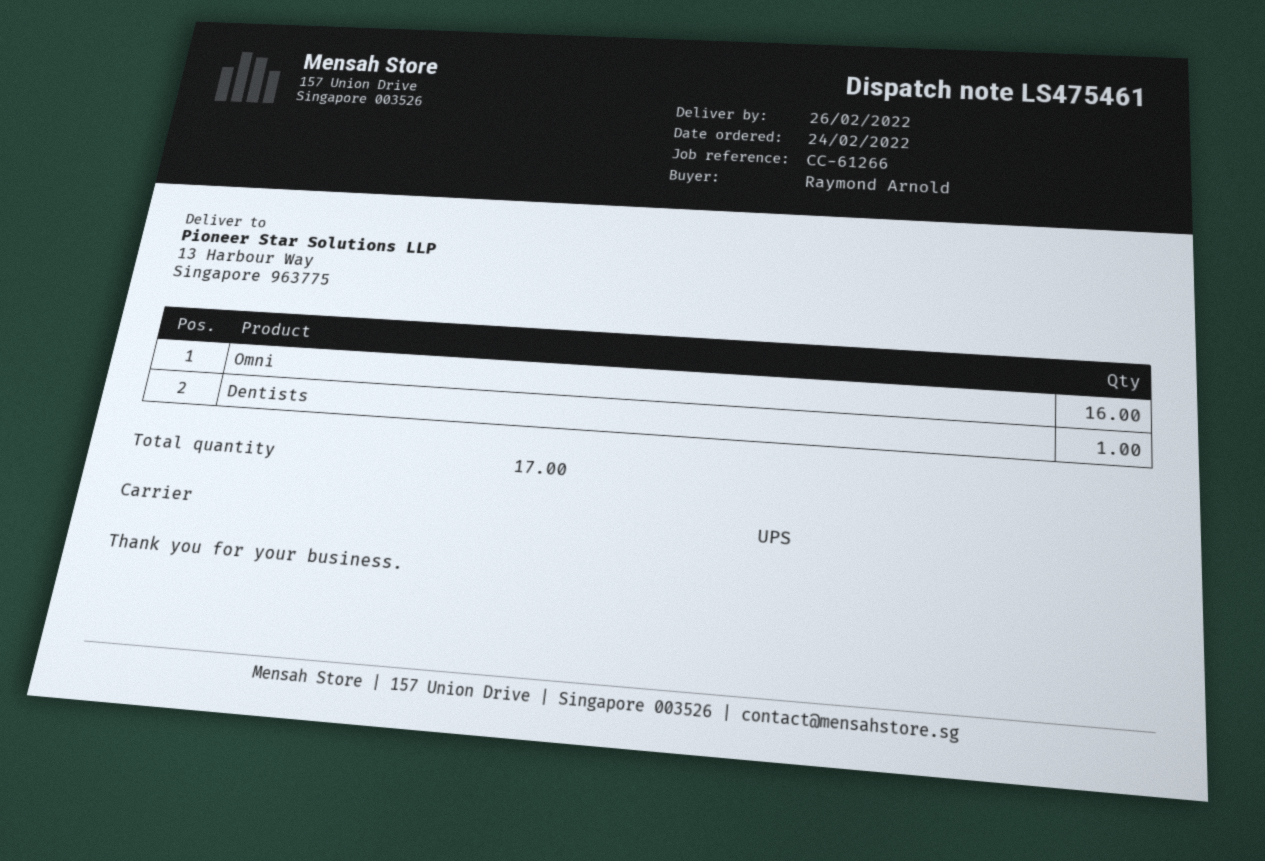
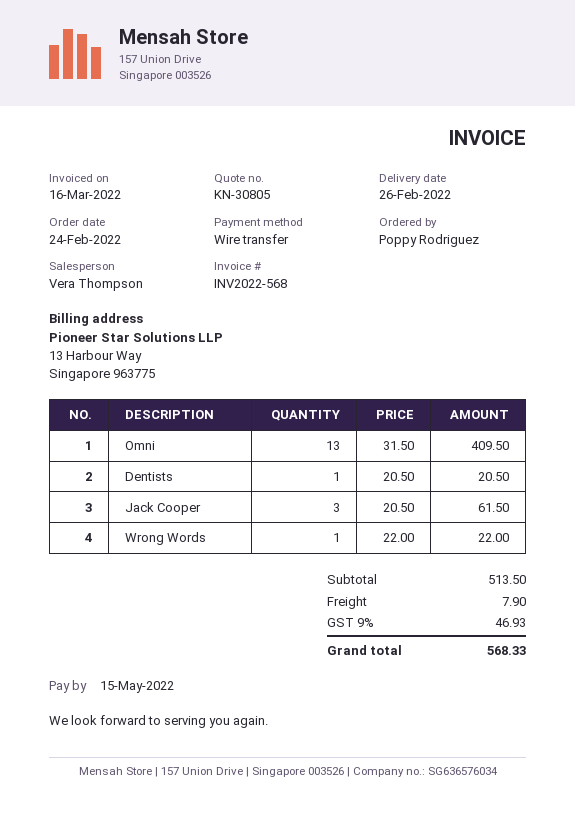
ordered by: Raymond Arnold -> Poppy Rodriguez
Omni: 16 -> 13
Jack Cooper: none -> 3
Wrong Words: none -> 1

